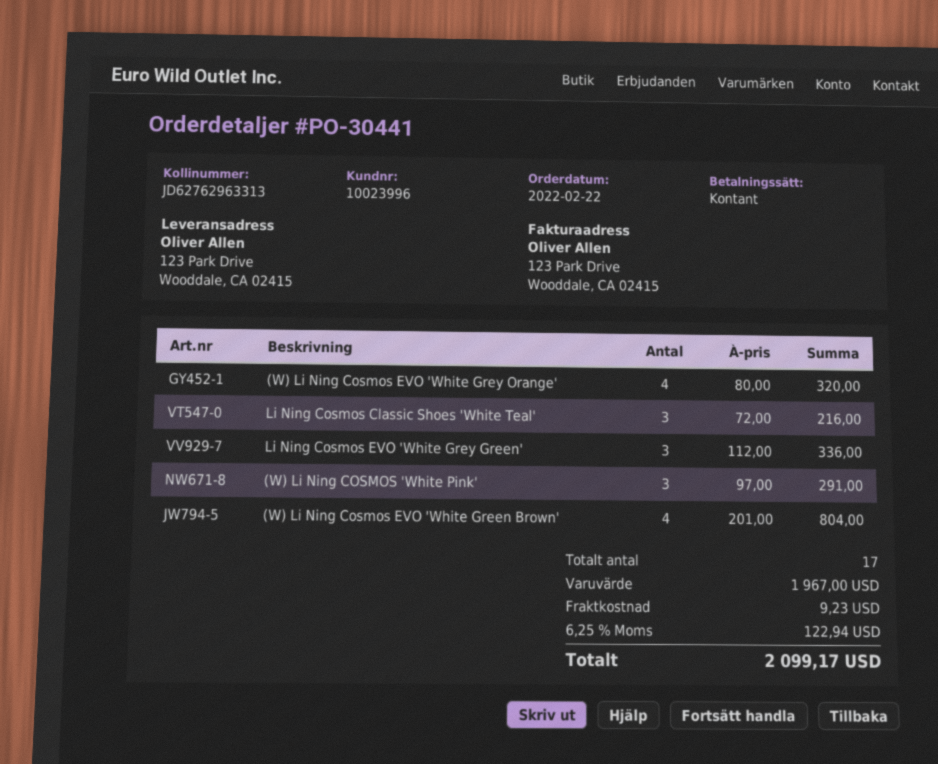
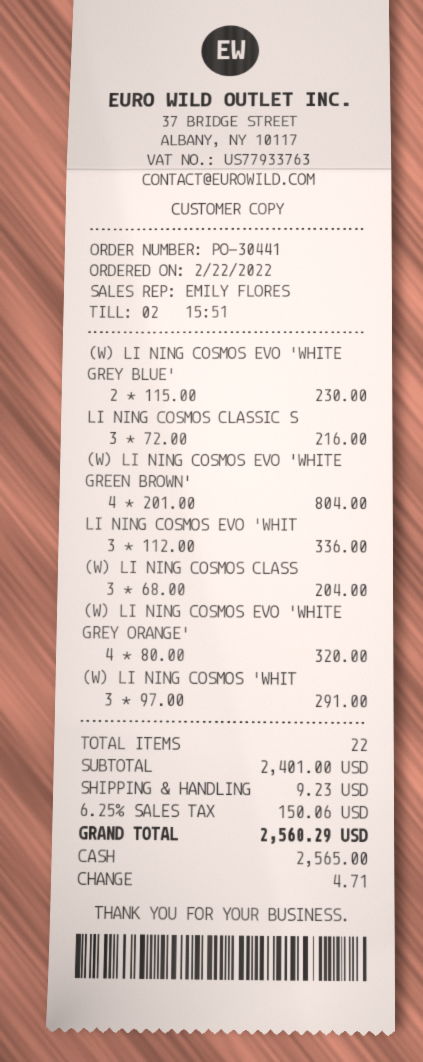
(W) LI NING COSMOS EVO 'WHITE GREY BLUE': none -> 2 x 115.00 = 230.00
(W) LI NING COSMOS CLASS: none -> 3 x 68.00 = 204.00
total quantity: 17 -> 22
subtotal: 1967.00 -> 2401.00
tax: 6.25% = 122.94 -> 6.25% = 150.06
total: 2099.17 -> 2560.29

